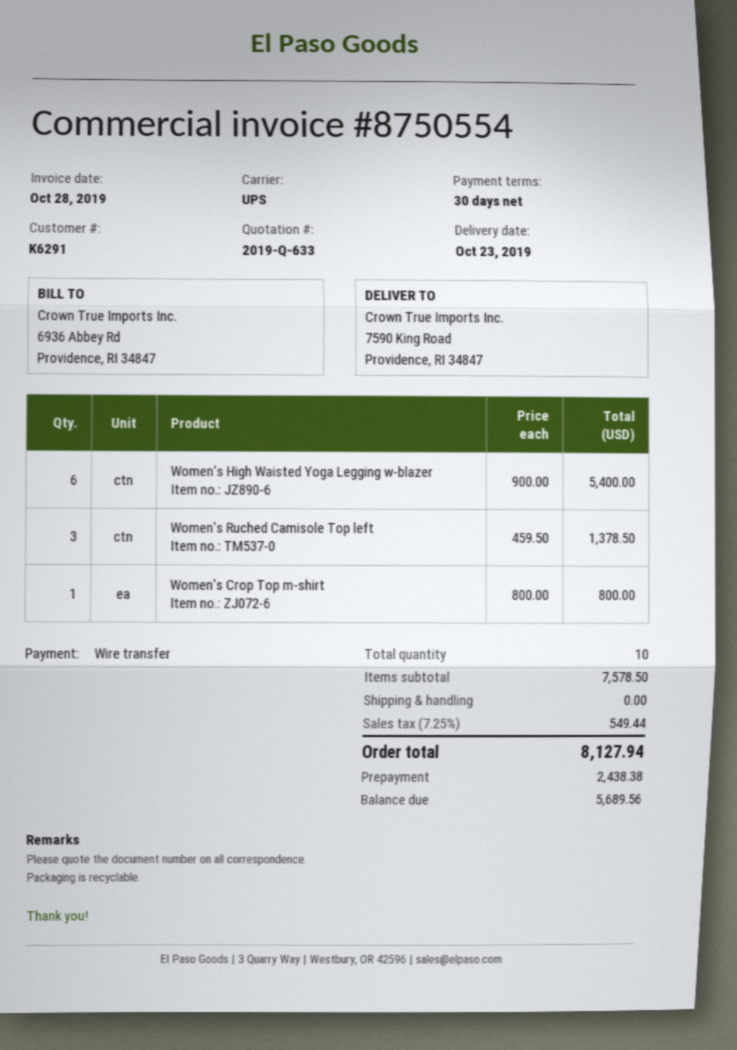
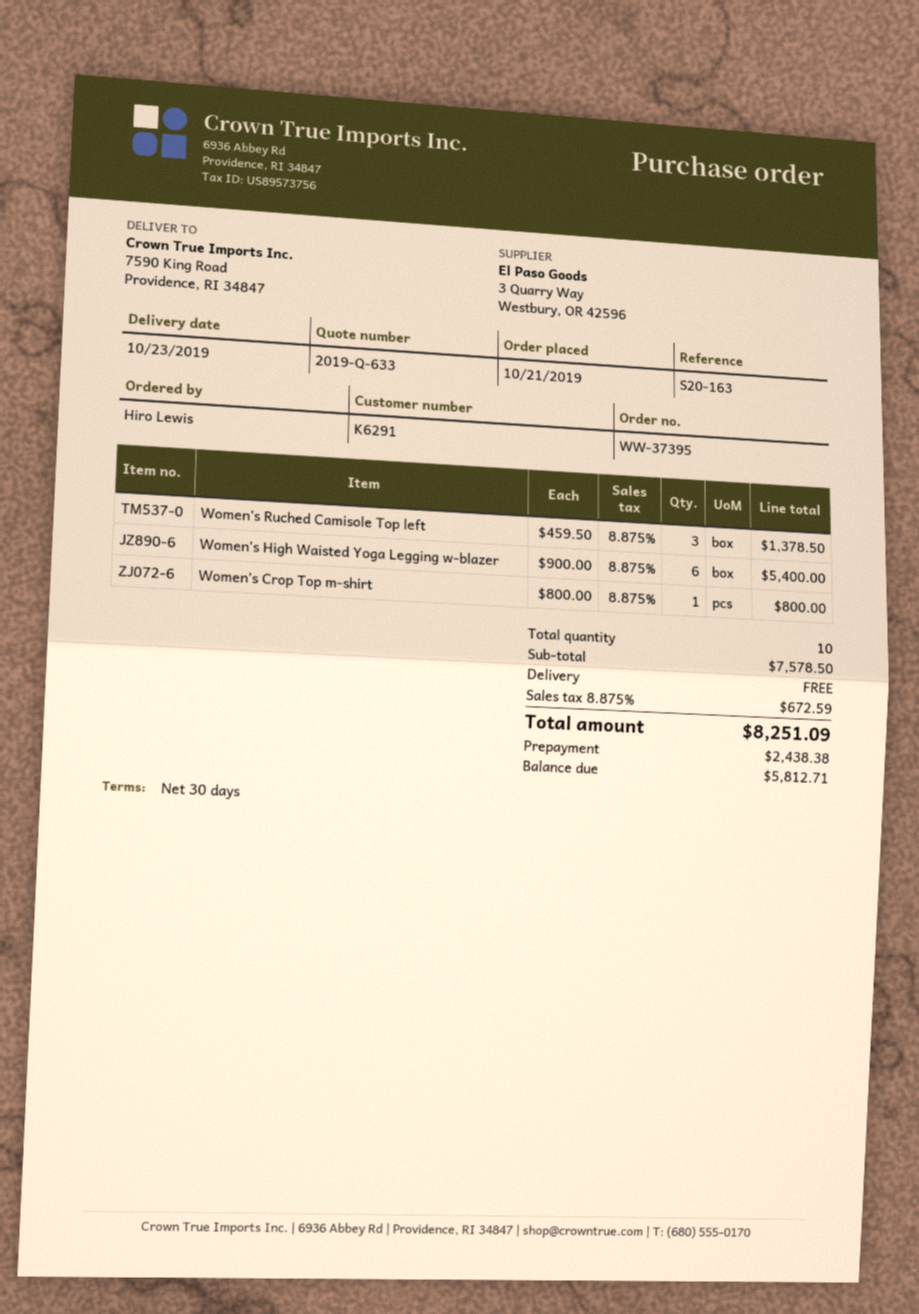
tax: 7.25% = 549.44 -> 8.875% = 672.59
total: 8127.94 -> 8251.09
balance: 5689.56 -> 5812.71

